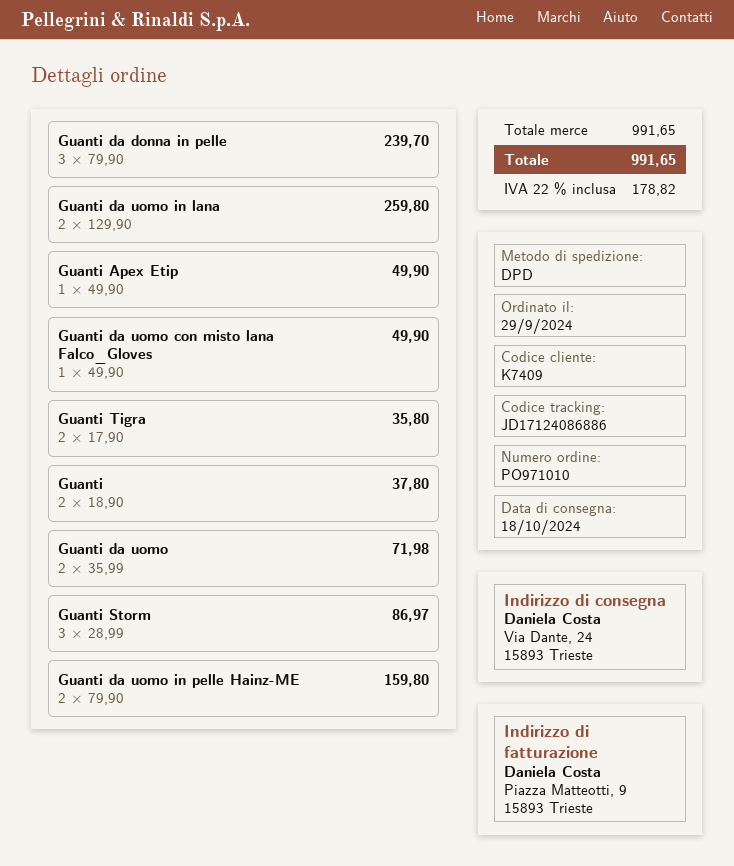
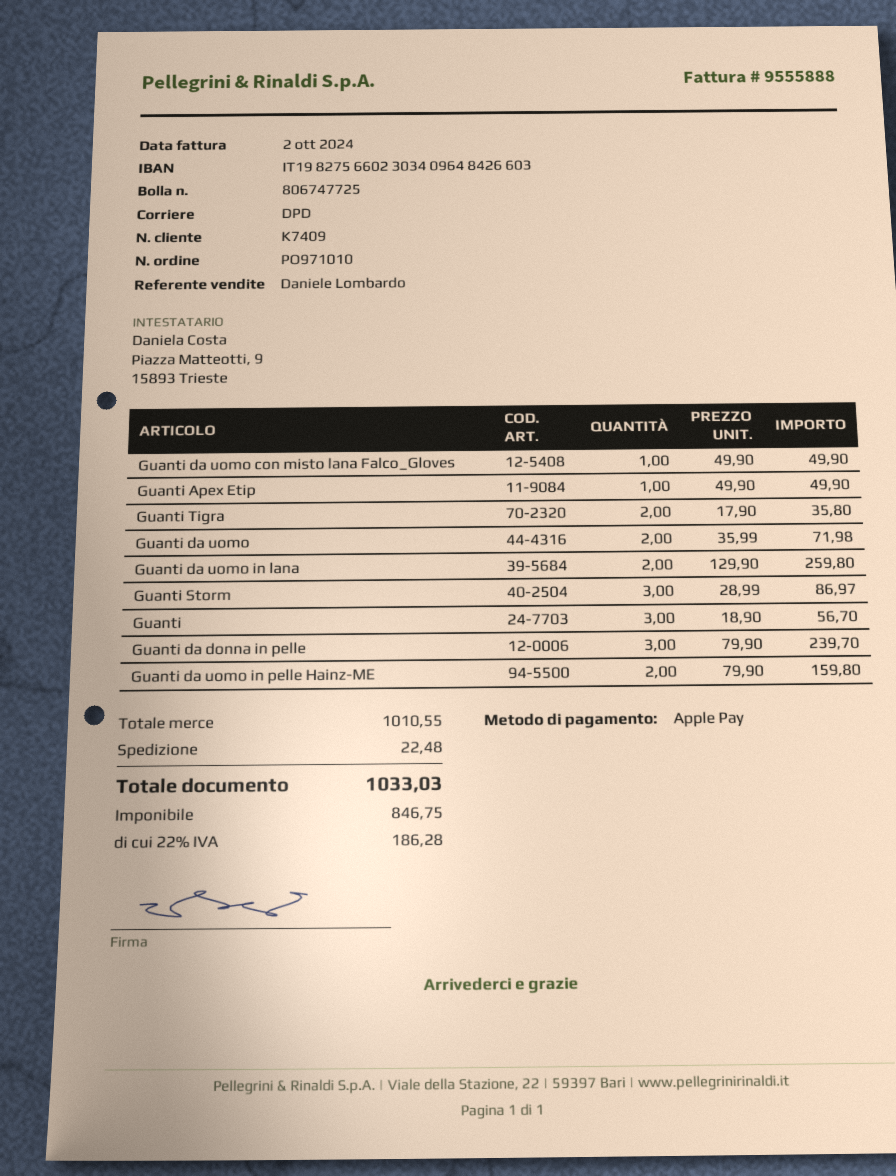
Guanti: 2 x 18.90 = 37.80 -> 3 x 18.90 = 56.70
subtotal: 991.65 -> 1010.55
shipping: none -> 22.48
tax: 22% = 178.82 -> 22% = 186.28
total: 991.65 -> 1033.03

